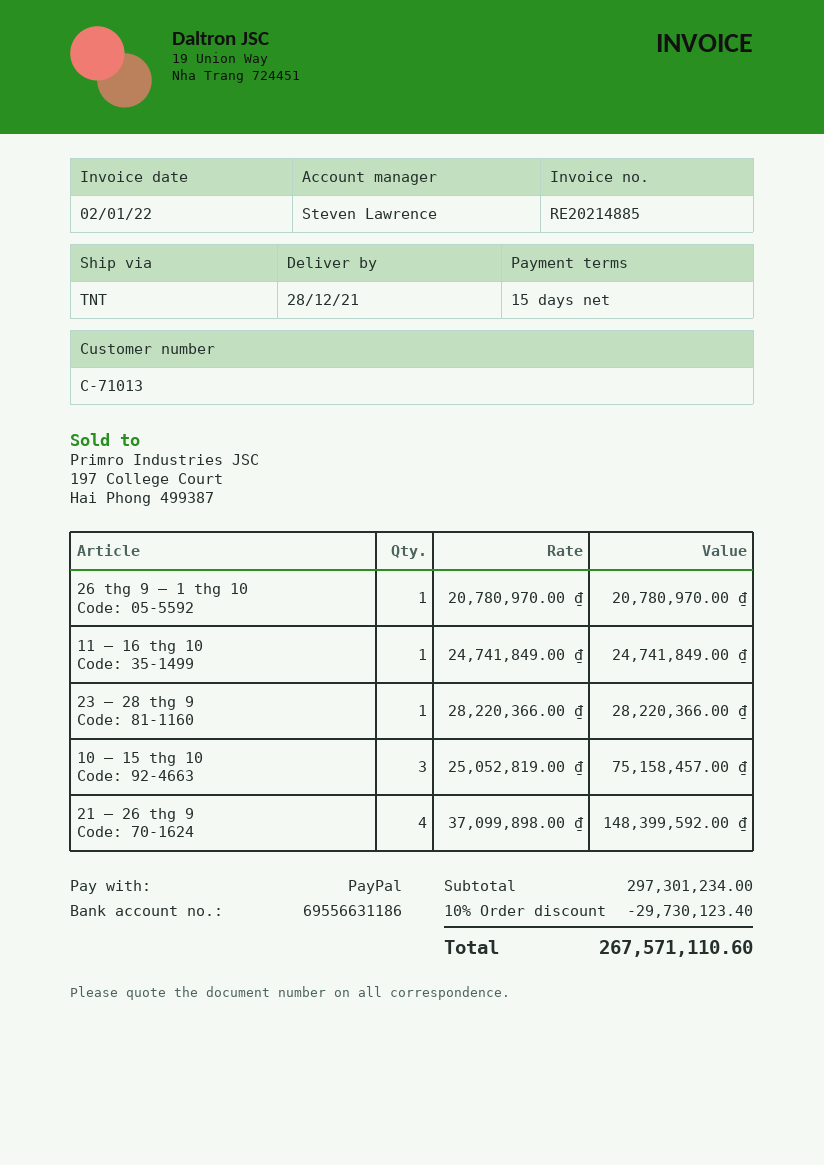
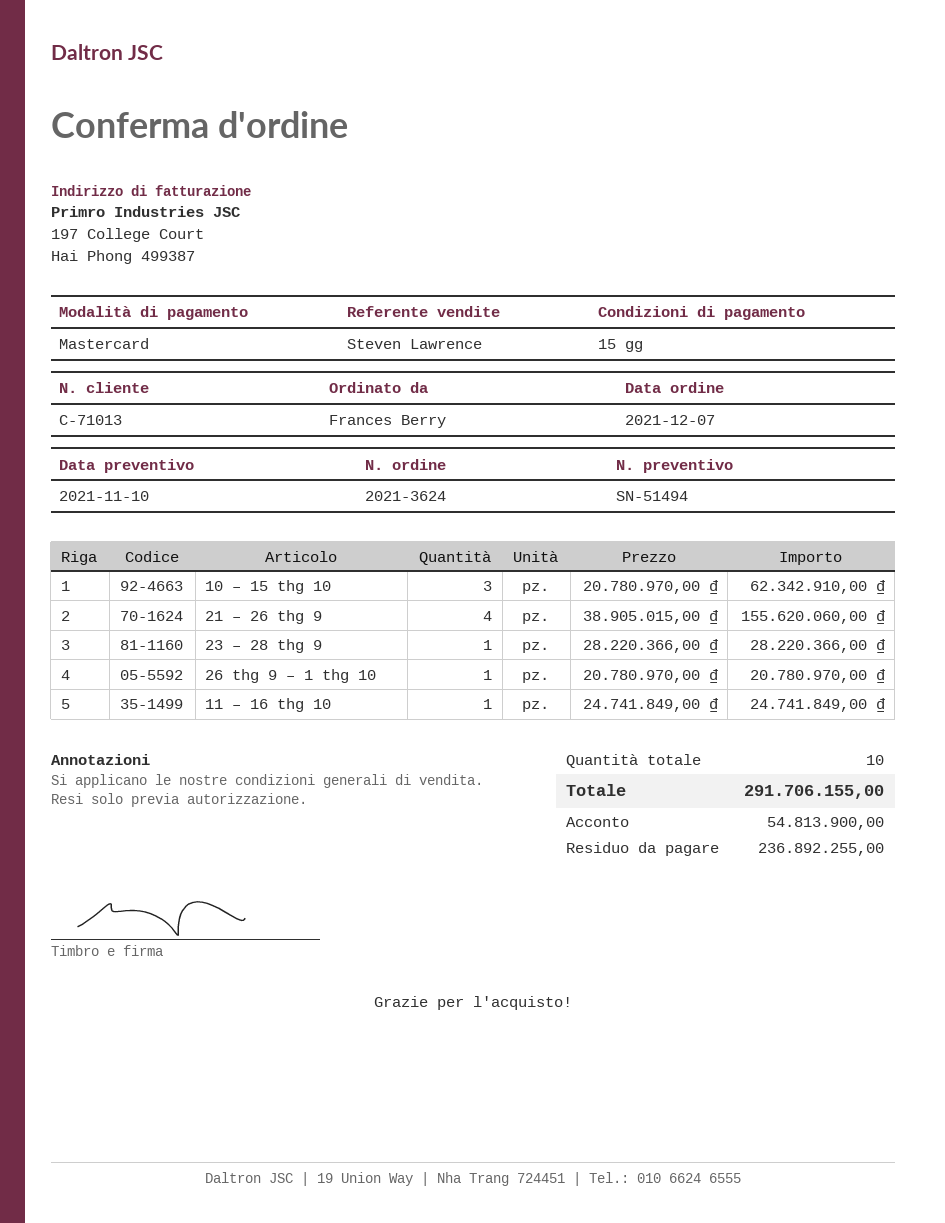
payment method: PayPal -> Mastercard
10 – 15 thg 10: 3 x 25052819.00 = 75158457.00 -> 3 x 20780970.00 = 62342910.00
21 – 26 thg 9: 4 x 37099898.00 = 148399592.00 -> 4 x 38905015.00 = 155620060.00
discount: 10% = 29730123.40 -> none
total: 267571110.60 -> 291706155.00

